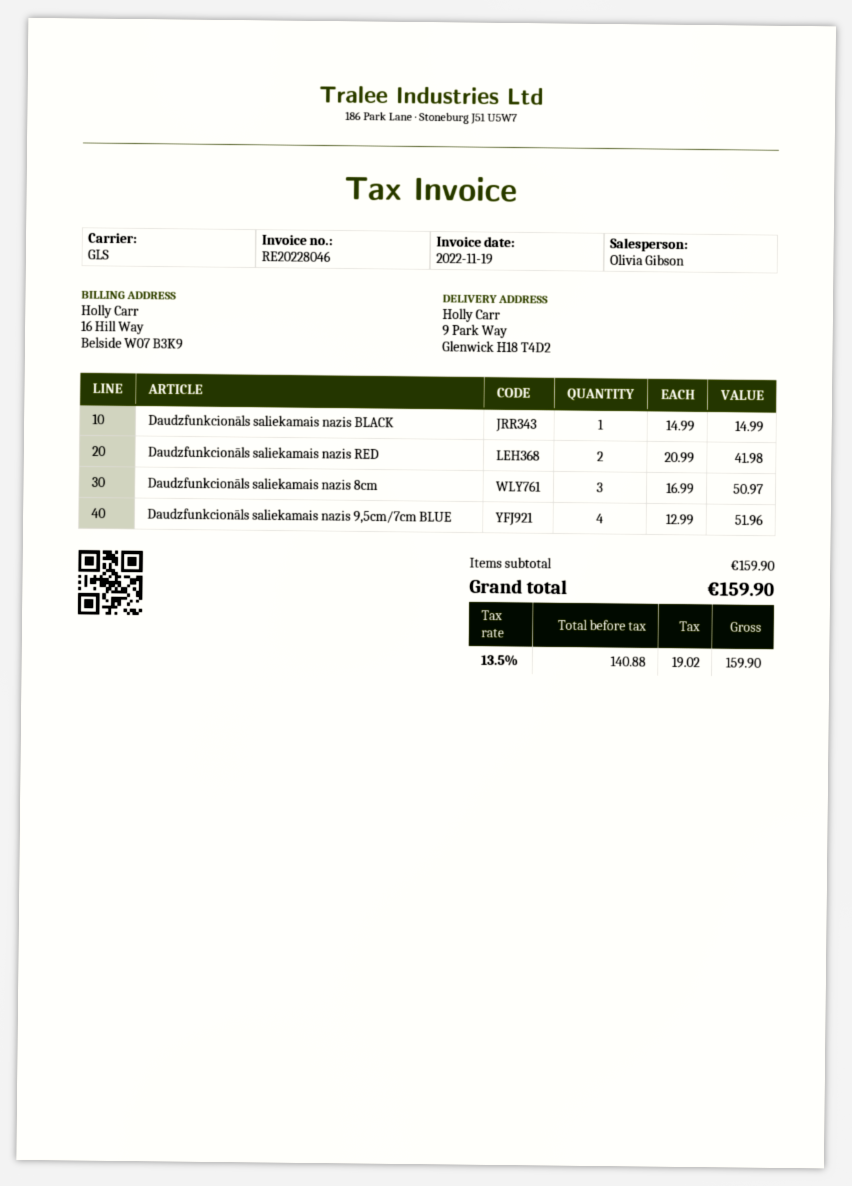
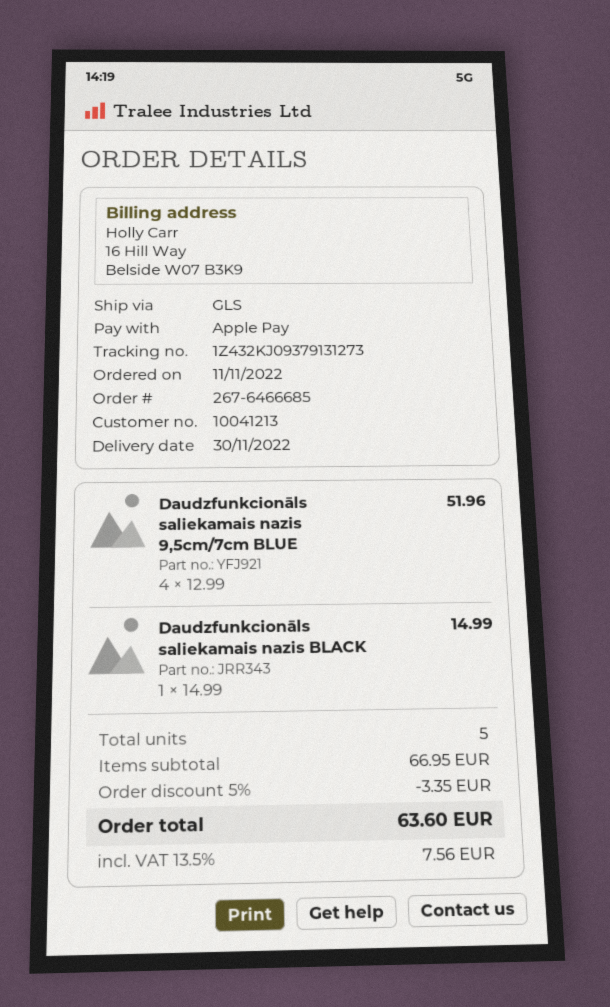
Daudzfunkcionāls saliekamais nazis RED: 2 x 20.99 = 41.98 -> none
Daudzfunkcionāls saliekamais nazis 8cm: 3 x 16.99 = 50.97 -> none
subtotal: 159.90 -> 66.95
discount: none -> 5% = 3.35
tax: 13.5% = 19.02 -> 13.5% = 7.56
total: 159.90 -> 63.60

